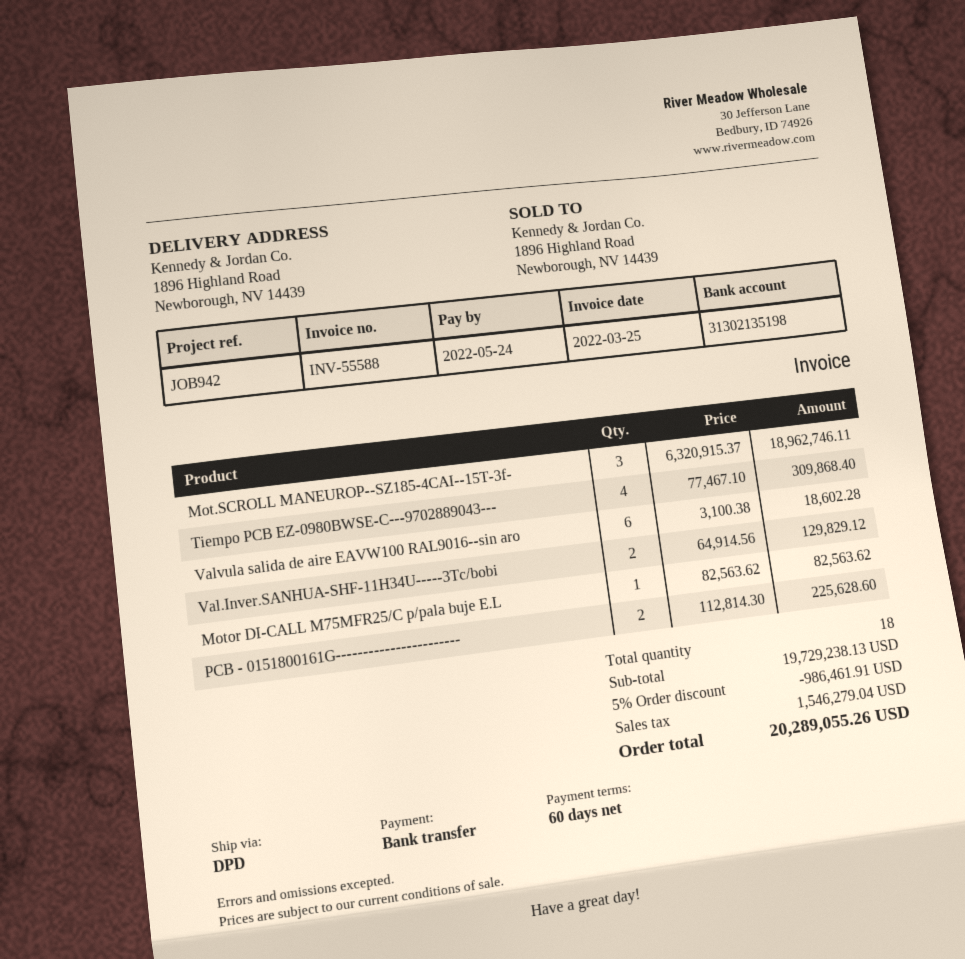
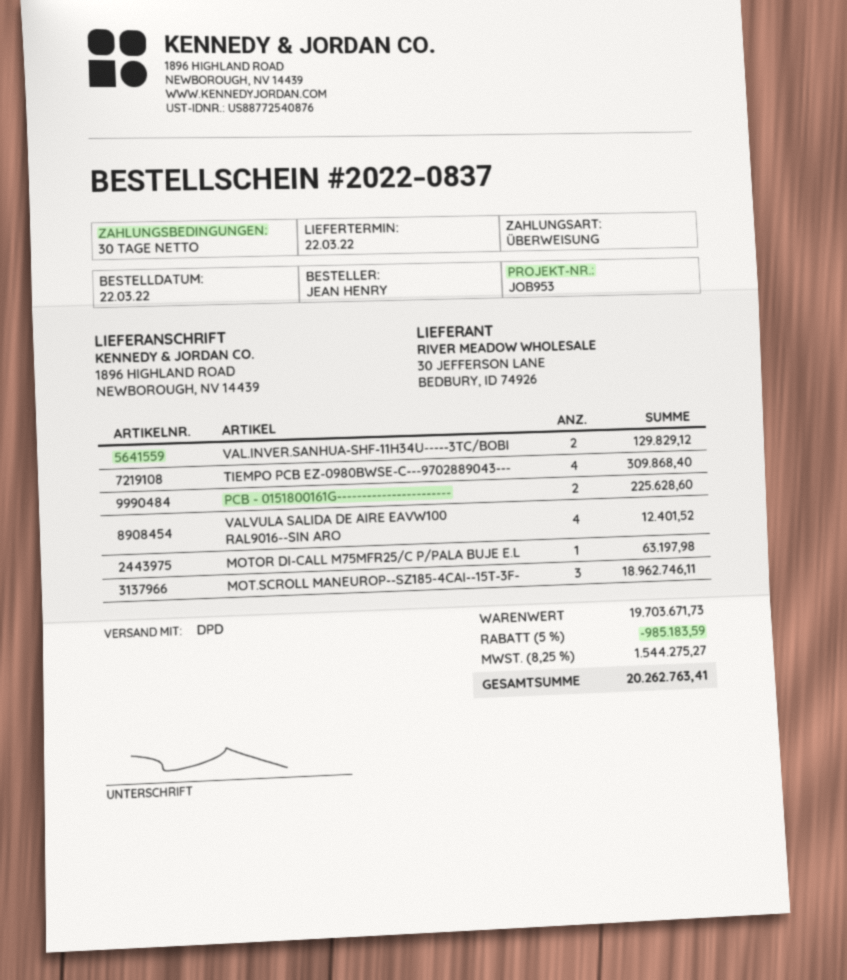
payment terms: 60 days -> 30 days
reference: JOB942 -> JOB953
Valvula salida de aire EAVW100 RAL9016--sin aro: 6 for 18602.28 -> 4 for 12401.52
Motor DI-CALL M75MFR25/C p/pala buje E.L: 1 for 82563.62 -> 1 for 63197.98
subtotal: 19729238.13 -> 19703671.73
discount: 5% = 986461.91 -> 5% = 985183.59
tax: 1546279.04 -> 1544275.27
total: 20289055.26 -> 20262763.41

